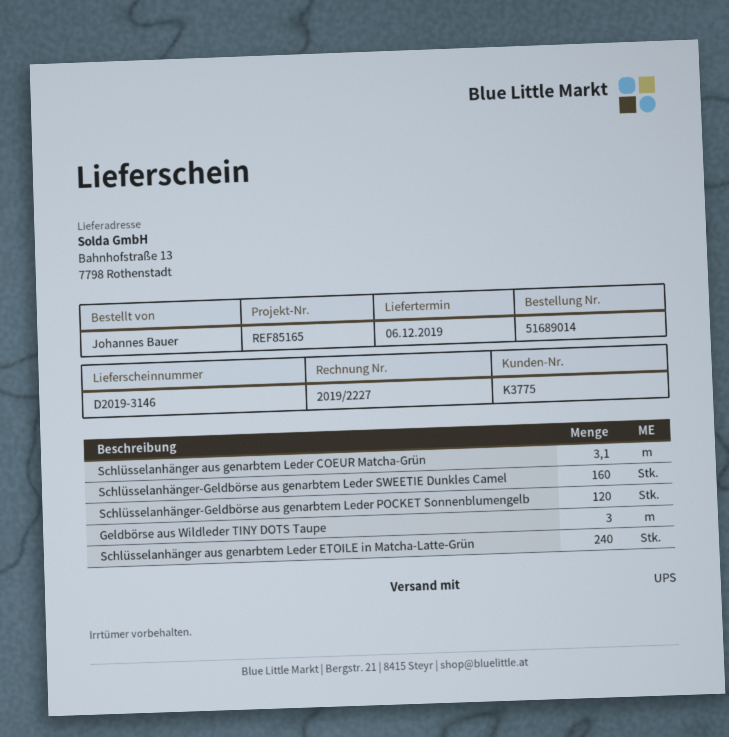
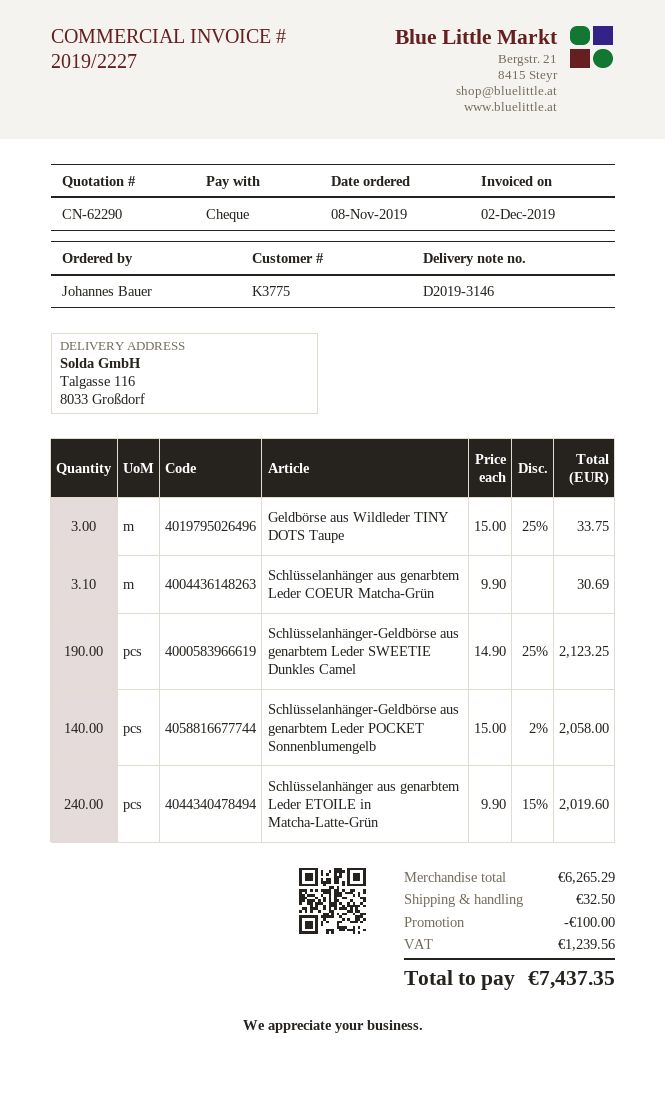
ship to: Bahnhofstraße 13, 7798 Rothenstadt -> Talgasse 116, 8033 Großdorf
Schlüsselanhänger-Geldbörse aus genarbtem Leder SWEETIE Dunkles Camel: 160 -> 190
Schlüsselanhänger-Geldbörse aus genarbtem Leder POCKET Sonnenblumengelb: 120 -> 140

